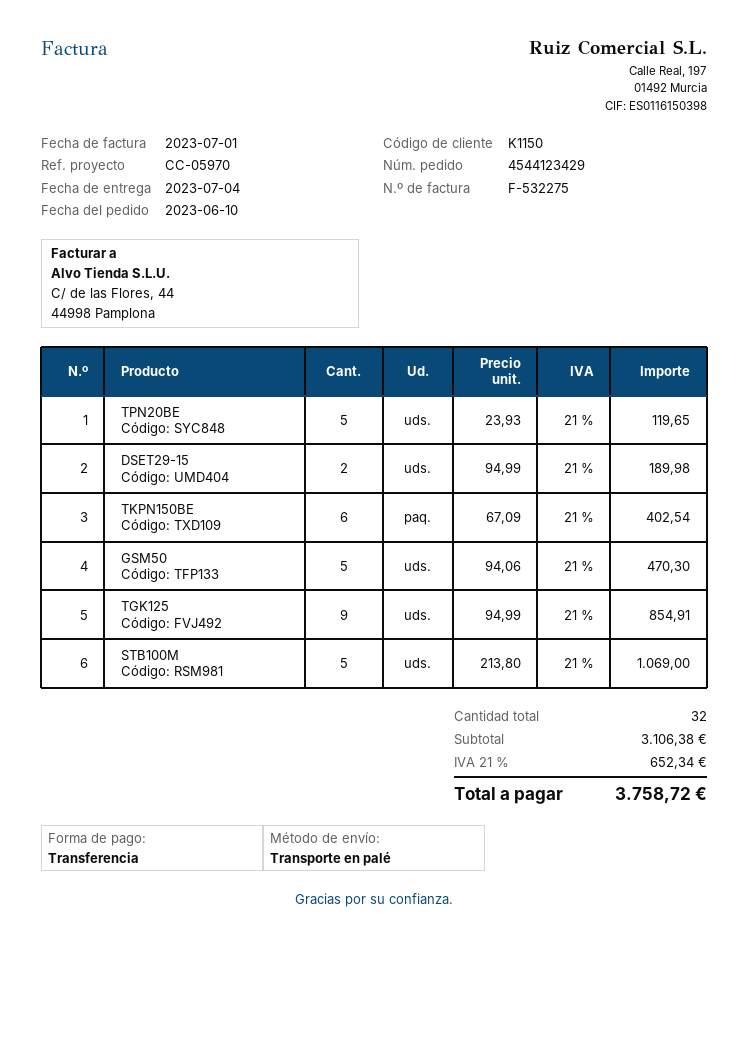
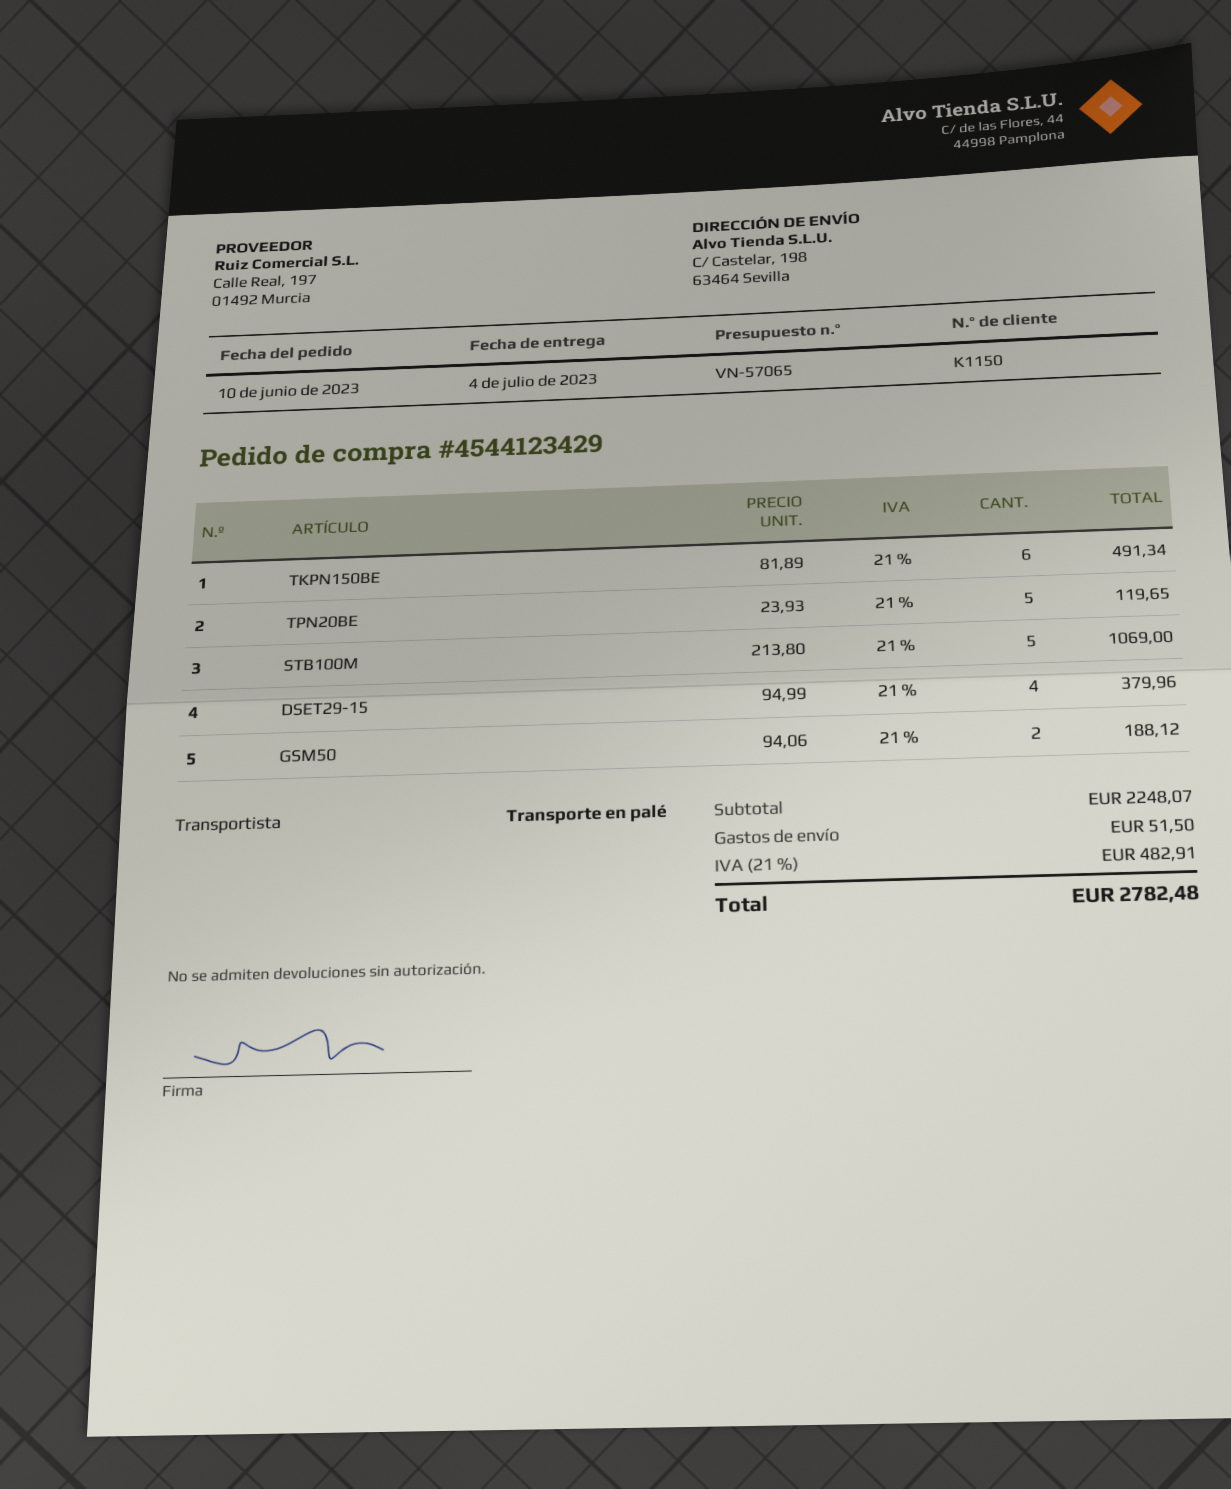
DSET29-15: 2 x 94.99 = 189.98 -> 4 x 94.99 = 379.96
TKPN150BE: 6 x 67.09 = 402.54 -> 6 x 81.89 = 491.34
GSM50: 5 x 94.06 = 470.30 -> 2 x 94.06 = 188.12
TGK125: 9 x 94.99 = 854.91 -> none
subtotal: 3106.38 -> 2248.07
shipping: none -> 51.50
tax: 21% = 652.34 -> 21% = 482.91
total: 3758.72 -> 2782.48

